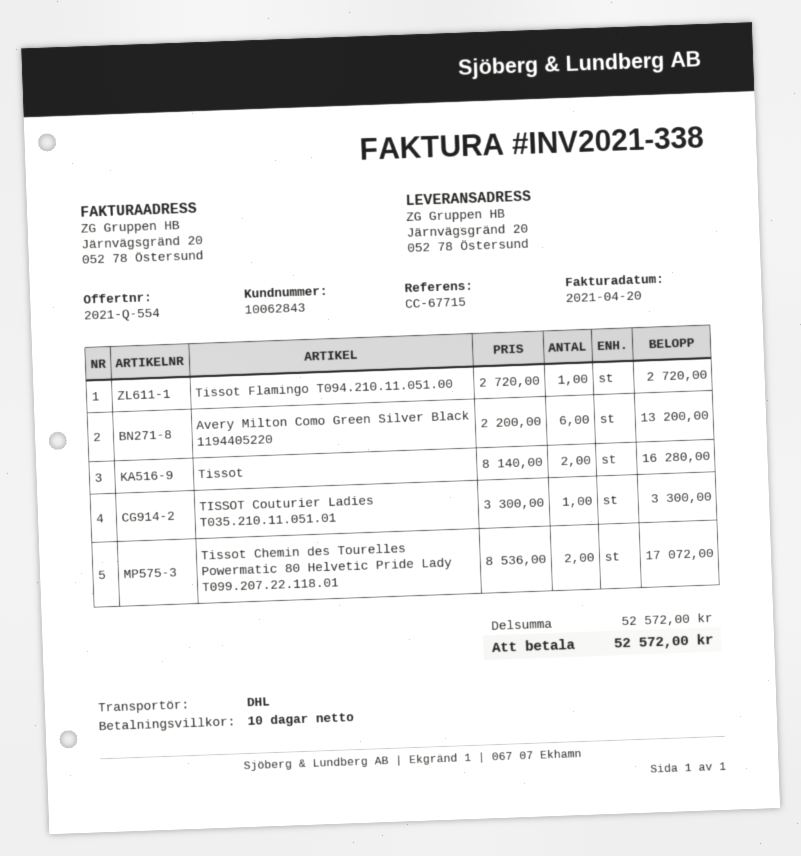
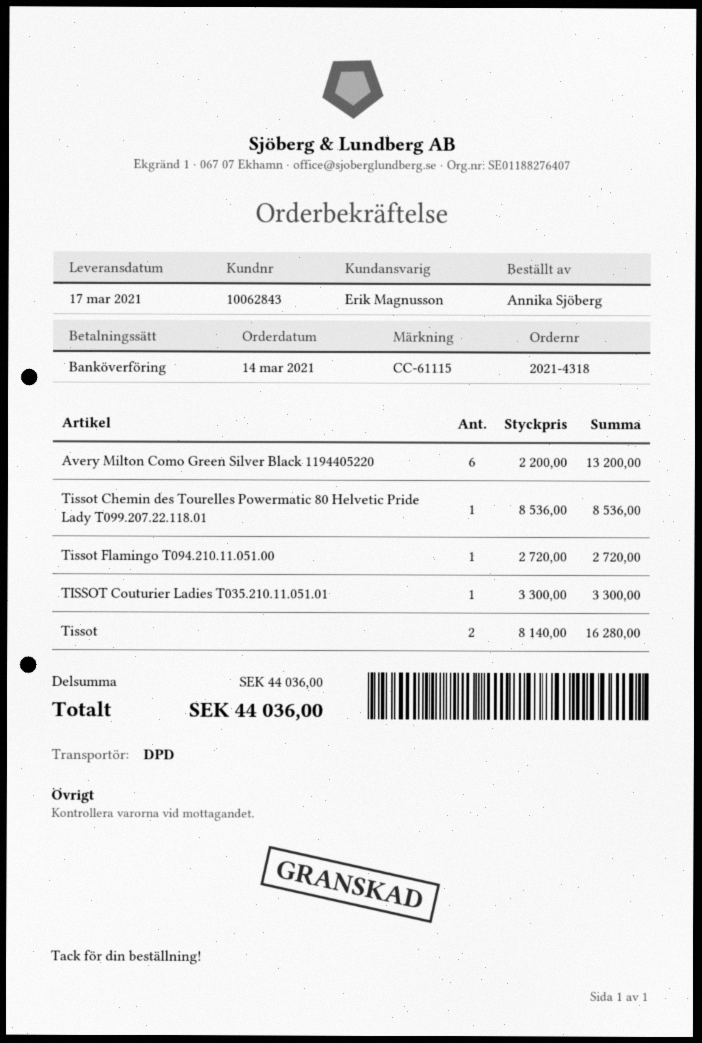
reference: CC-67715 -> CC-61115
shipping method: DHL -> DPD
Tissot Chemin des Tourelles Powermatic 80 Helvetic Pride Lady T099.207.22.118.01: 2 x 8536.00 = 17072.00 -> 1 x 8536.00 = 8536.00
subtotal: 52572.00 -> 44036.00
total: 52572.00 -> 44036.00

